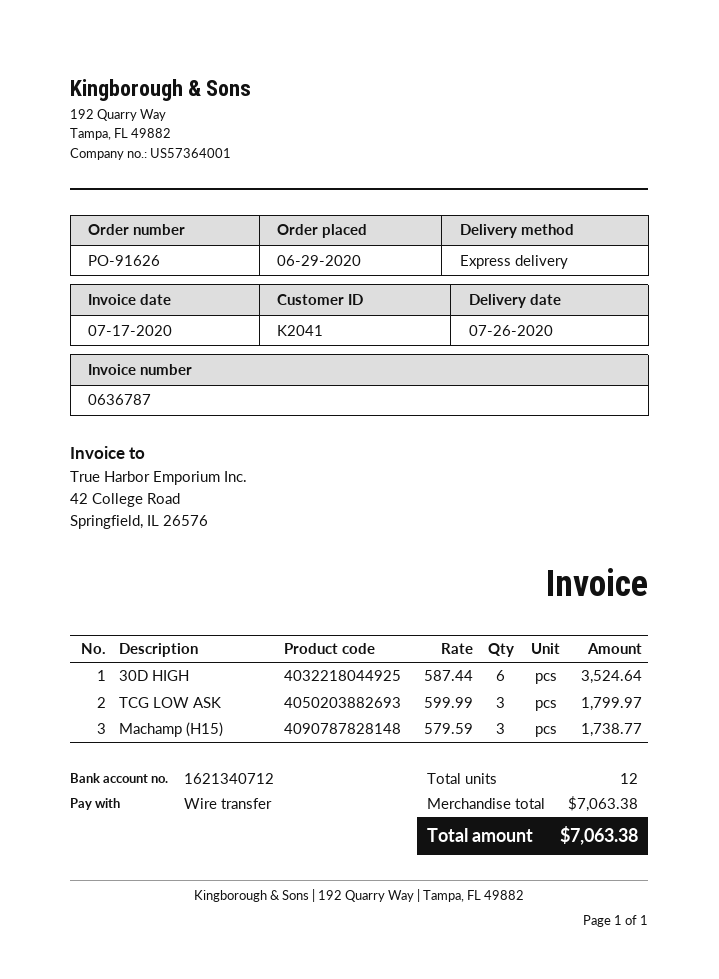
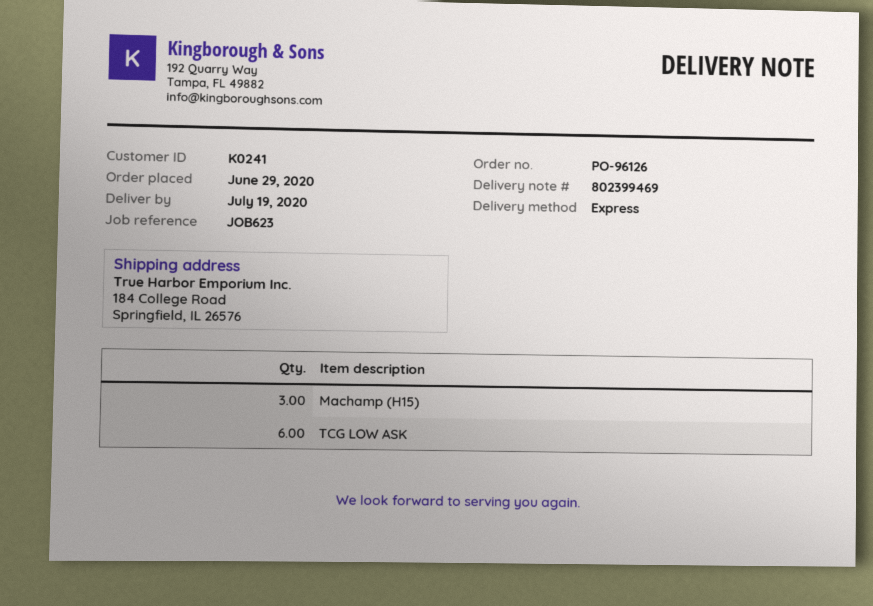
order number: PO-91626 -> PO-96126
delivery date: 2020-07-26 -> 2020-07-19
customer number: K2041 -> K0241
30D HIGH: 6 -> none
TCG LOW ASK: 3 -> 6

